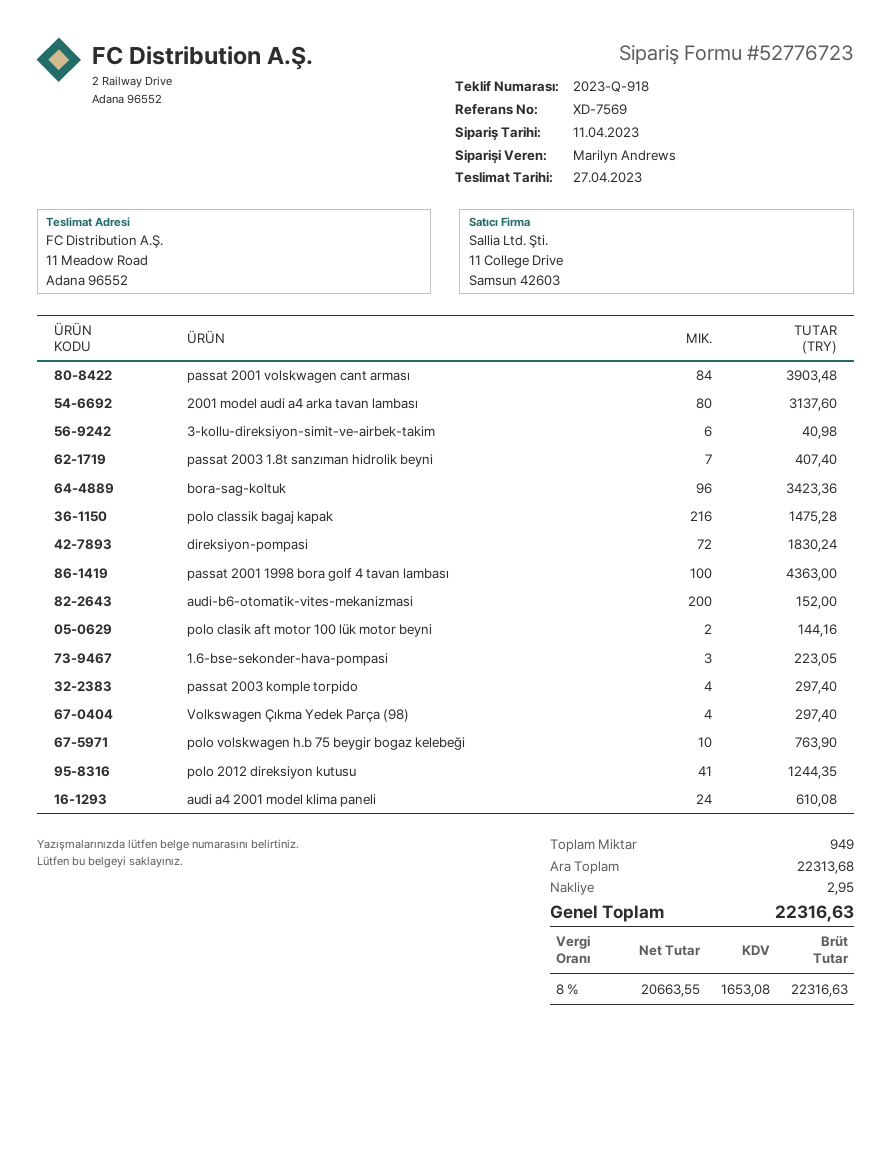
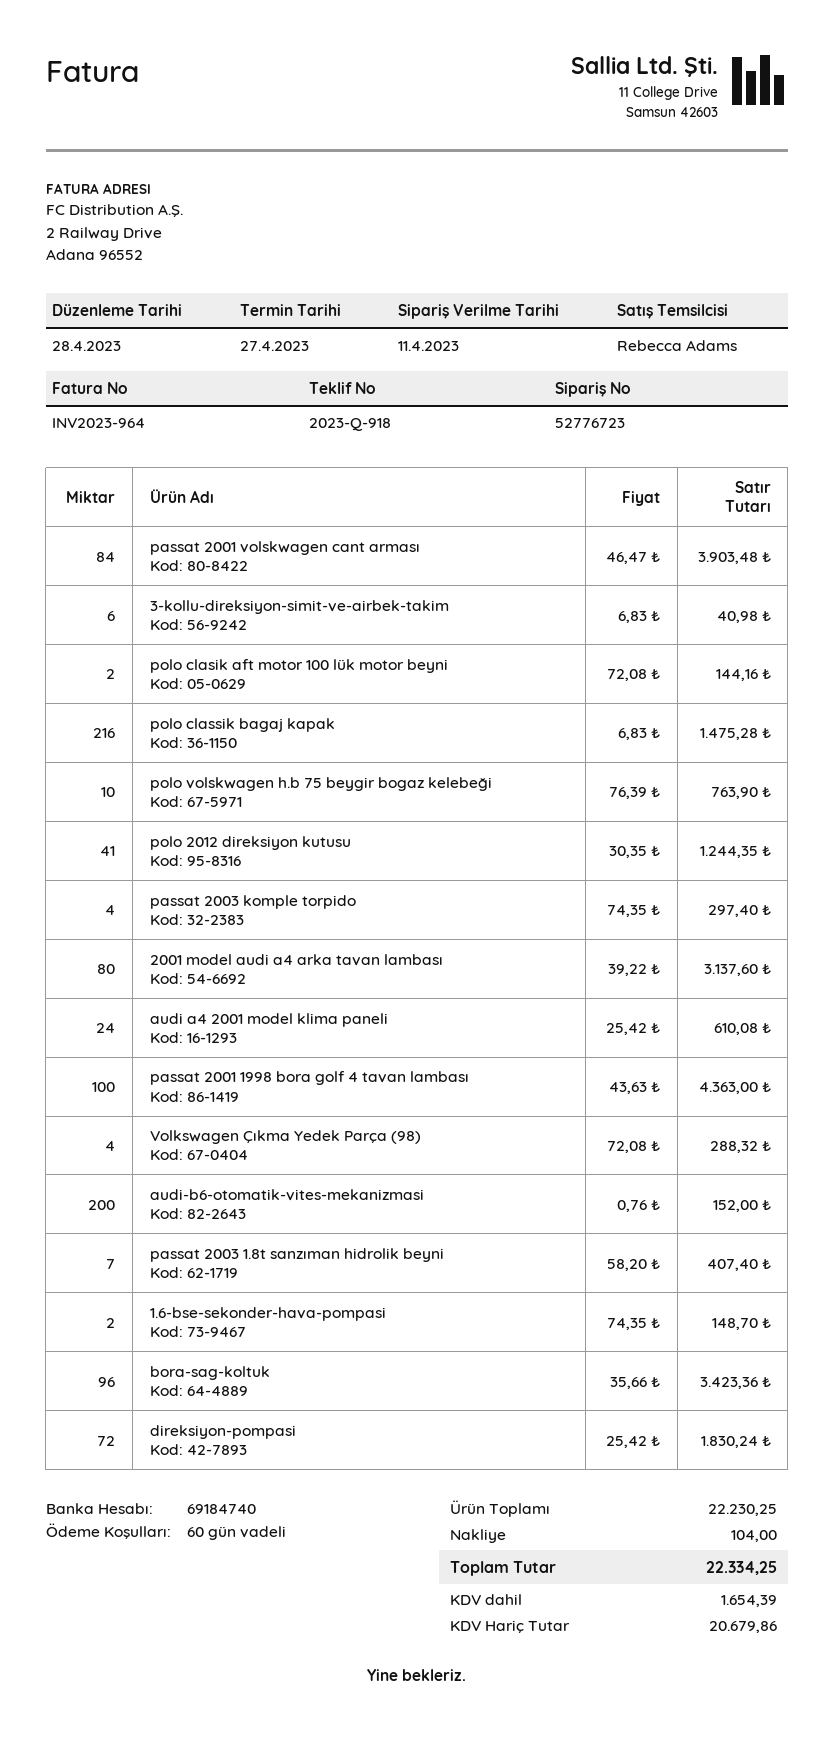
1.6-bse-sekonder-hava-pompasi: 3 for 223.05 -> 2 for 148.70
Volkswagen Çıkma Yedek Parça (98): 4 for 297.40 -> 4 for 288.32
subtotal: 22313.68 -> 22230.25
shipping: 2.95 -> 104.00
net: 20663.55 -> 20679.86
tax: 1653.08 -> 1654.39
total: 22316.63 -> 22334.25

